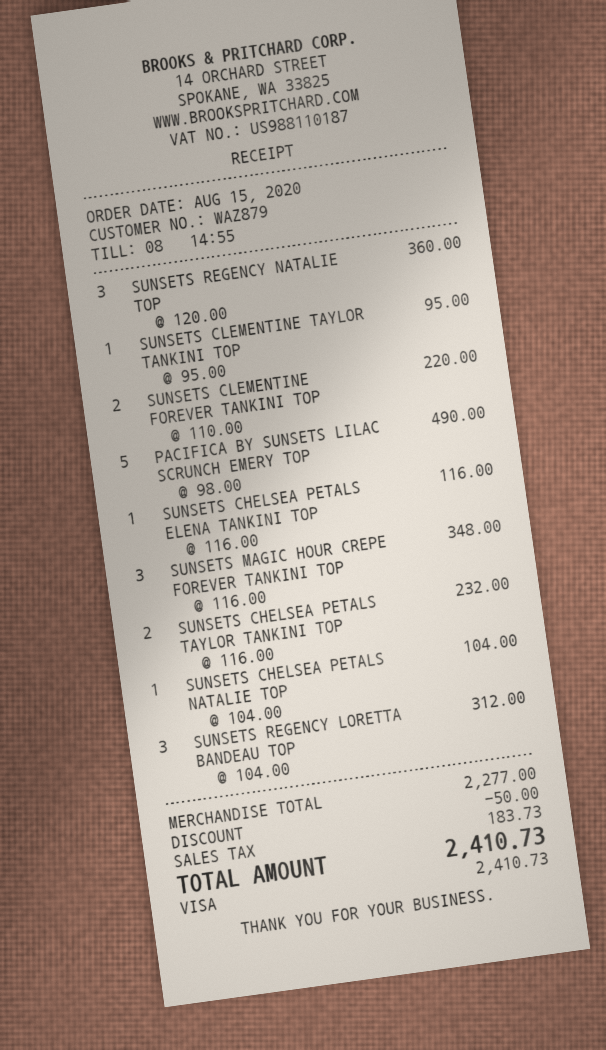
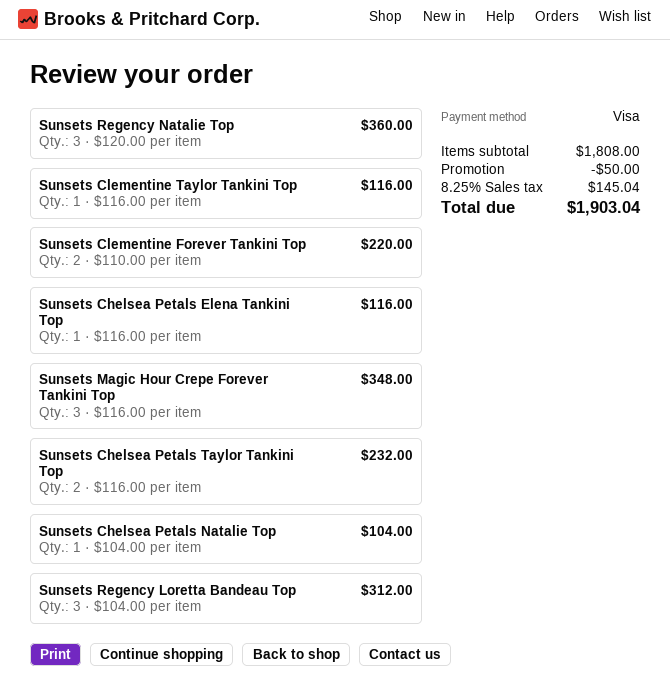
SUNSETS CLEMENTINE TAYLOR TANKINI TOP: 1 x 95.00 = 95.00 -> 1 x 116.00 = 116.00
PACIFICA BY SUNSETS LILAC SCRUNCH EMERY TOP: 5 x 98.00 = 490.00 -> none
subtotal: 2277.00 -> 1808.00
tax: 183.73 -> 145.04
total: 2410.73 -> 1903.04

